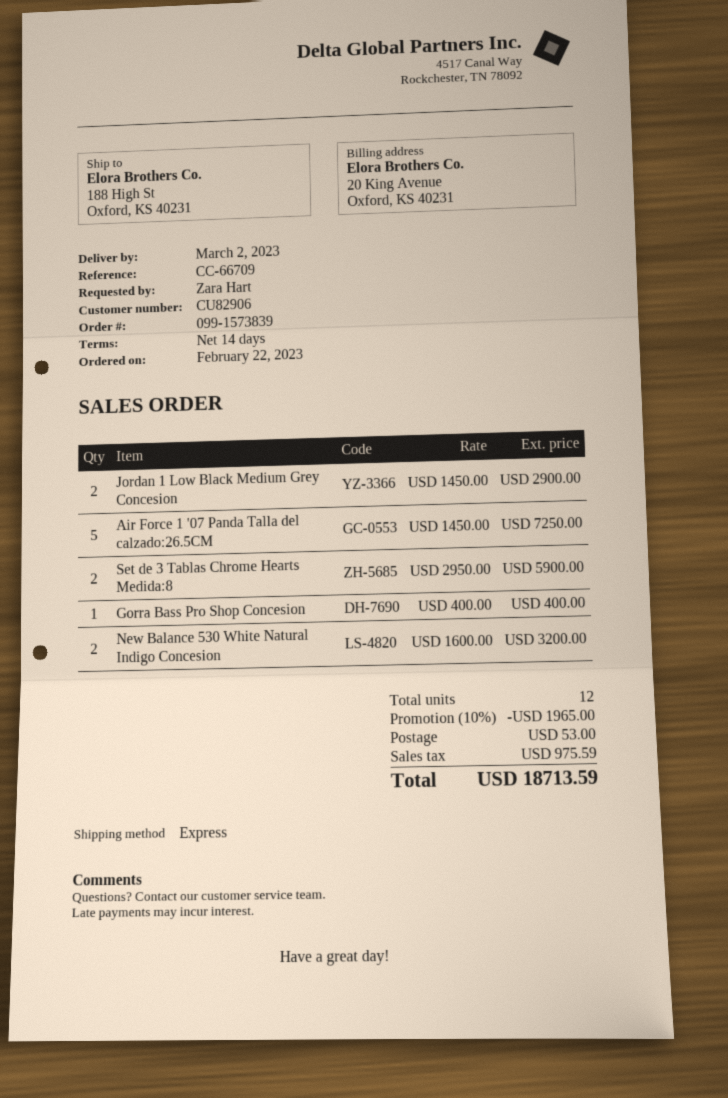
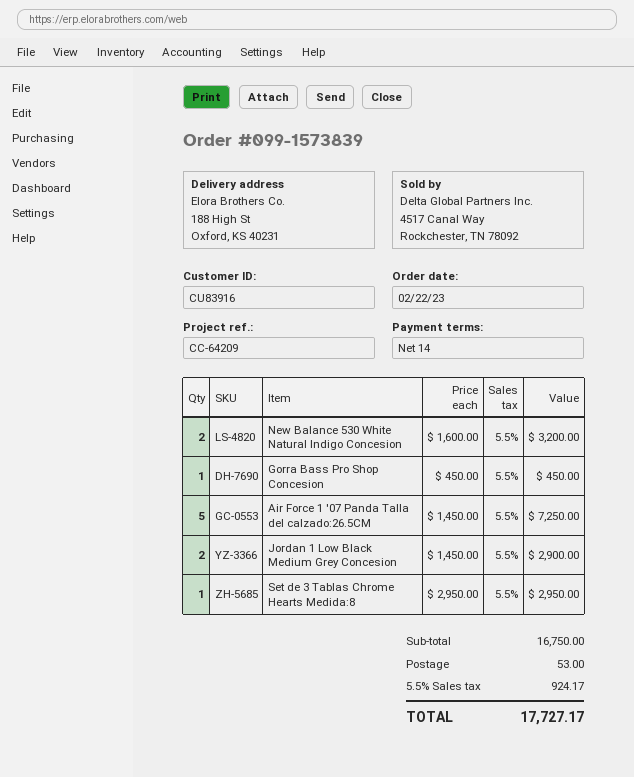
customer number: CU82906 -> CU83916
reference: CC-66709 -> CC-64209
Set de 3 Tablas Chrome Hearts Medida:8: 2 x 2950.00 = 5900.00 -> 1 x 2950.00 = 2950.00
Gorra Bass Pro Shop Concesion: 1 x 400.00 = 400.00 -> 1 x 450.00 = 450.00
discount: 10% = 1965.00 -> none
tax: 975.59 -> 924.17
total: 18713.59 -> 17727.17

